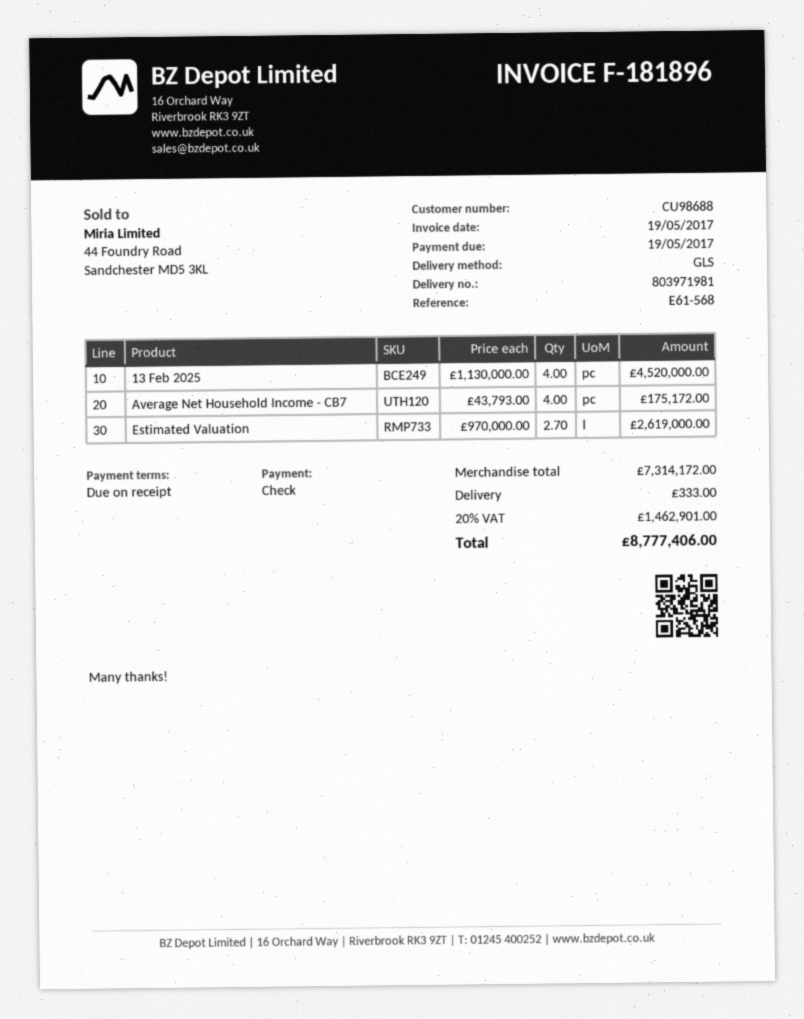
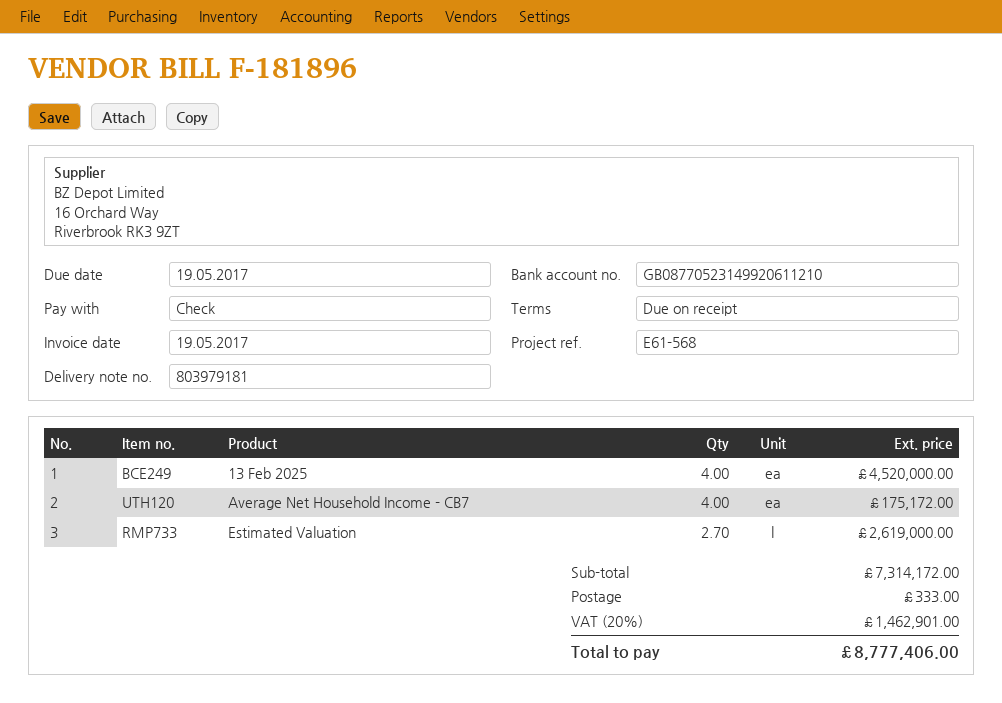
delivery note number: 803971981 -> 803979181

